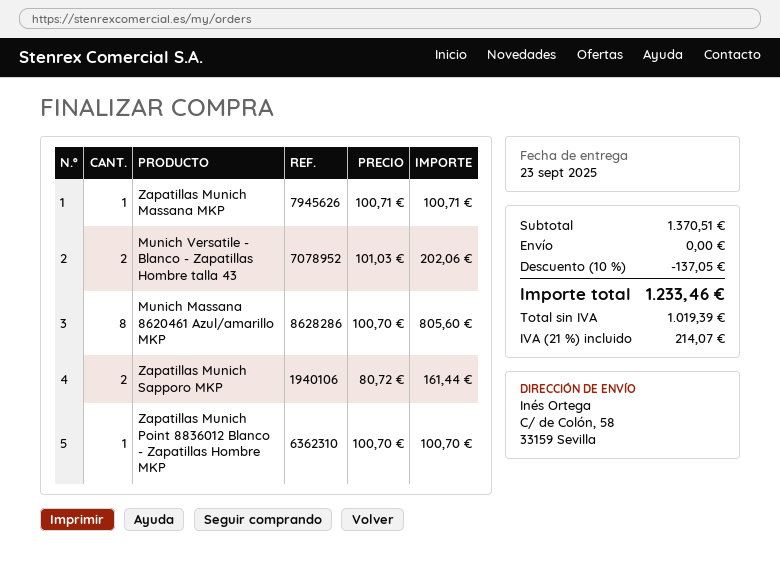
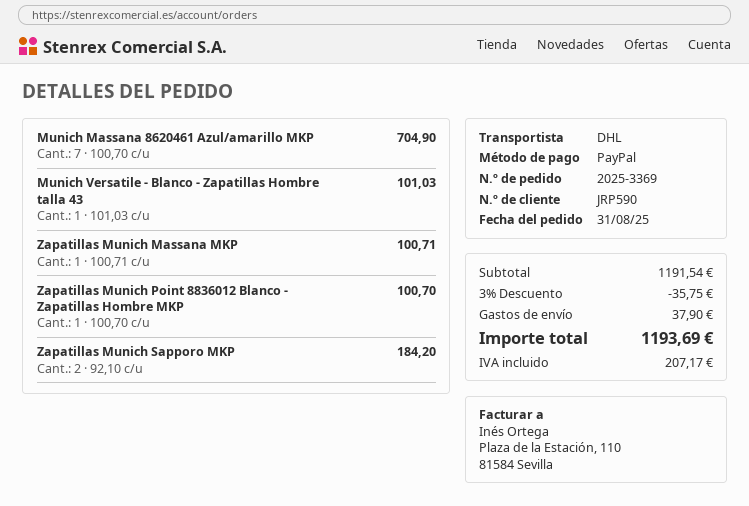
Munich Versatile - Blanco - Zapatillas Hombre talla 43: 2 x 101.03 = 202.06 -> 1 x 101.03 = 101.03
Munich Massana 8620461 Azul/amarillo MKP: 8 x 100.70 = 805.60 -> 7 x 100.70 = 704.90
Zapatillas Munich Sapporo MKP: 2 x 80.72 = 161.44 -> 2 x 92.10 = 184.20
subtotal: 1370.51 -> 1191.54
discount: 10% = 137.05 -> 3% = 35.75
shipping: 0.00 -> 37.90
tax: 214.07 -> 207.17
total: 1233.46 -> 1193.69

